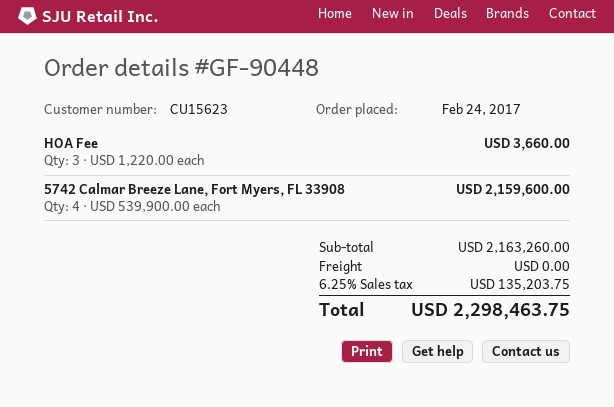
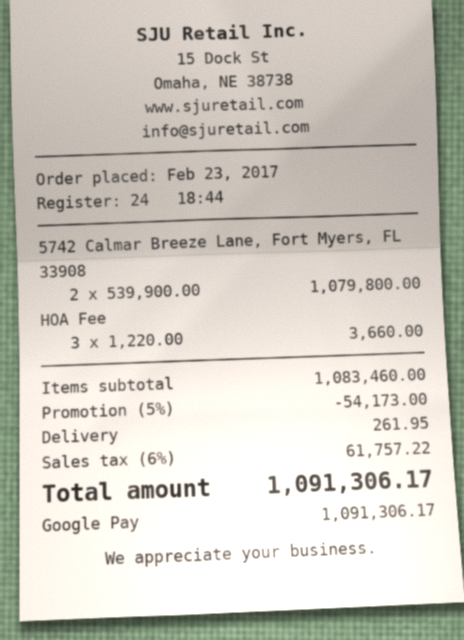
order date: 2017-02-24 -> 2017-02-23
5742 Calmar Breeze Lane, Fort Myers, FL 33908: 4 x 539900.00 = 2159600.00 -> 2 x 539900.00 = 1079800.00
subtotal: 2163260.00 -> 1083460.00
discount: none -> 5% = 54173.00
shipping: 0.00 -> 261.95
tax: 6.25% = 135203.75 -> 6% = 61757.22
total: 2298463.75 -> 1091306.17

